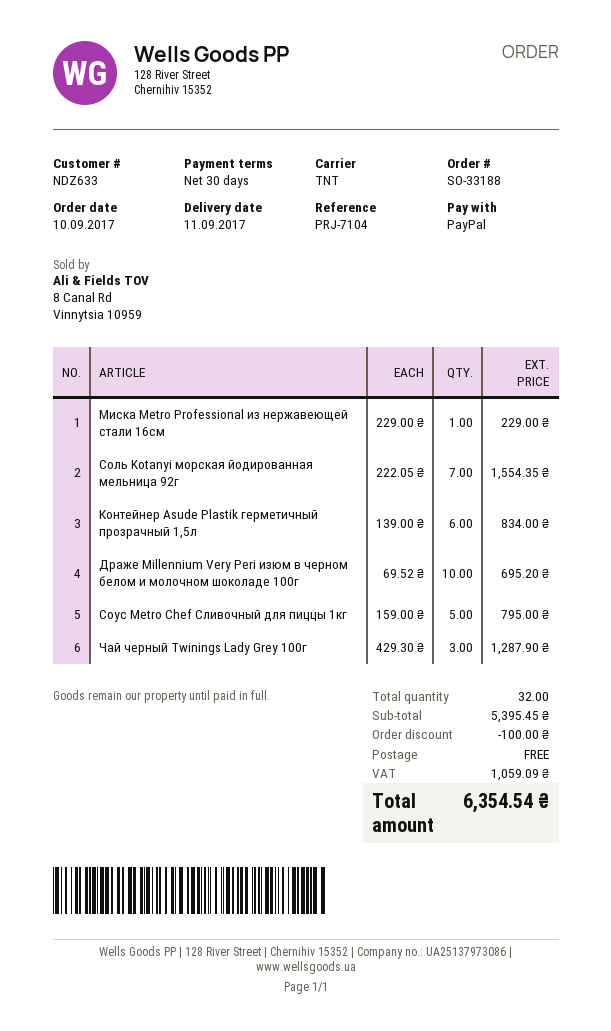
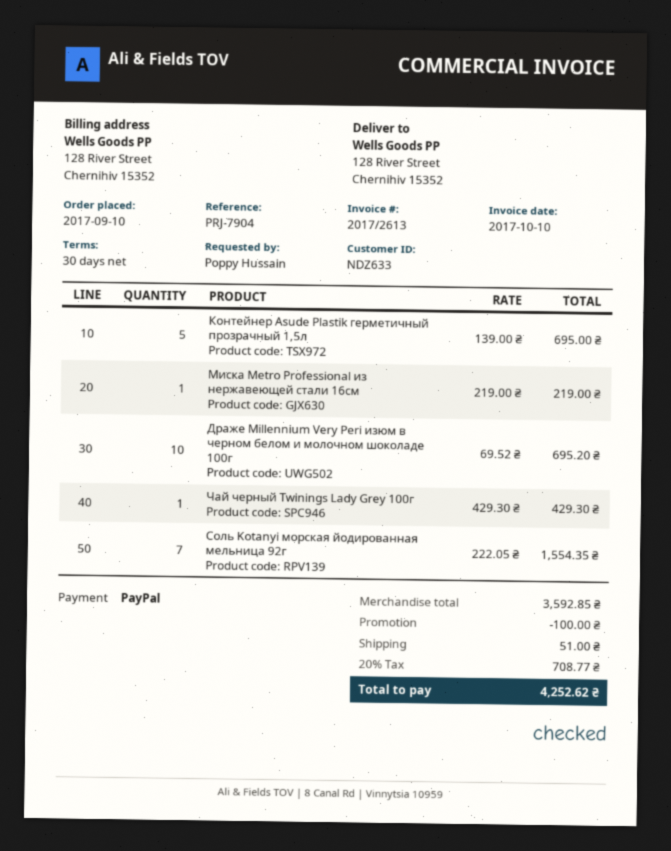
reference: PRJ-7104 -> PRJ-7904
Миска Metro Professional из нержавеющей стали 16см: 1 x 229.00 = 229.00 -> 1 x 219.00 = 219.00
Контейнер Asude Plastik герметичный прозрачный 1,5л: 6 x 139.00 = 834.00 -> 5 x 139.00 = 695.00
Соус Metro Chef Сливочный для пиццы 1кг: 5 x 159.00 = 795.00 -> none
Чай черный Twinings Lady Grey 100г: 3 x 429.30 = 1287.90 -> 1 x 429.30 = 429.30
subtotal: 5395.45 -> 3592.85
shipping: 0.00 -> 51.00
tax: 1059.09 -> 708.77
total: 6354.54 -> 4252.62

